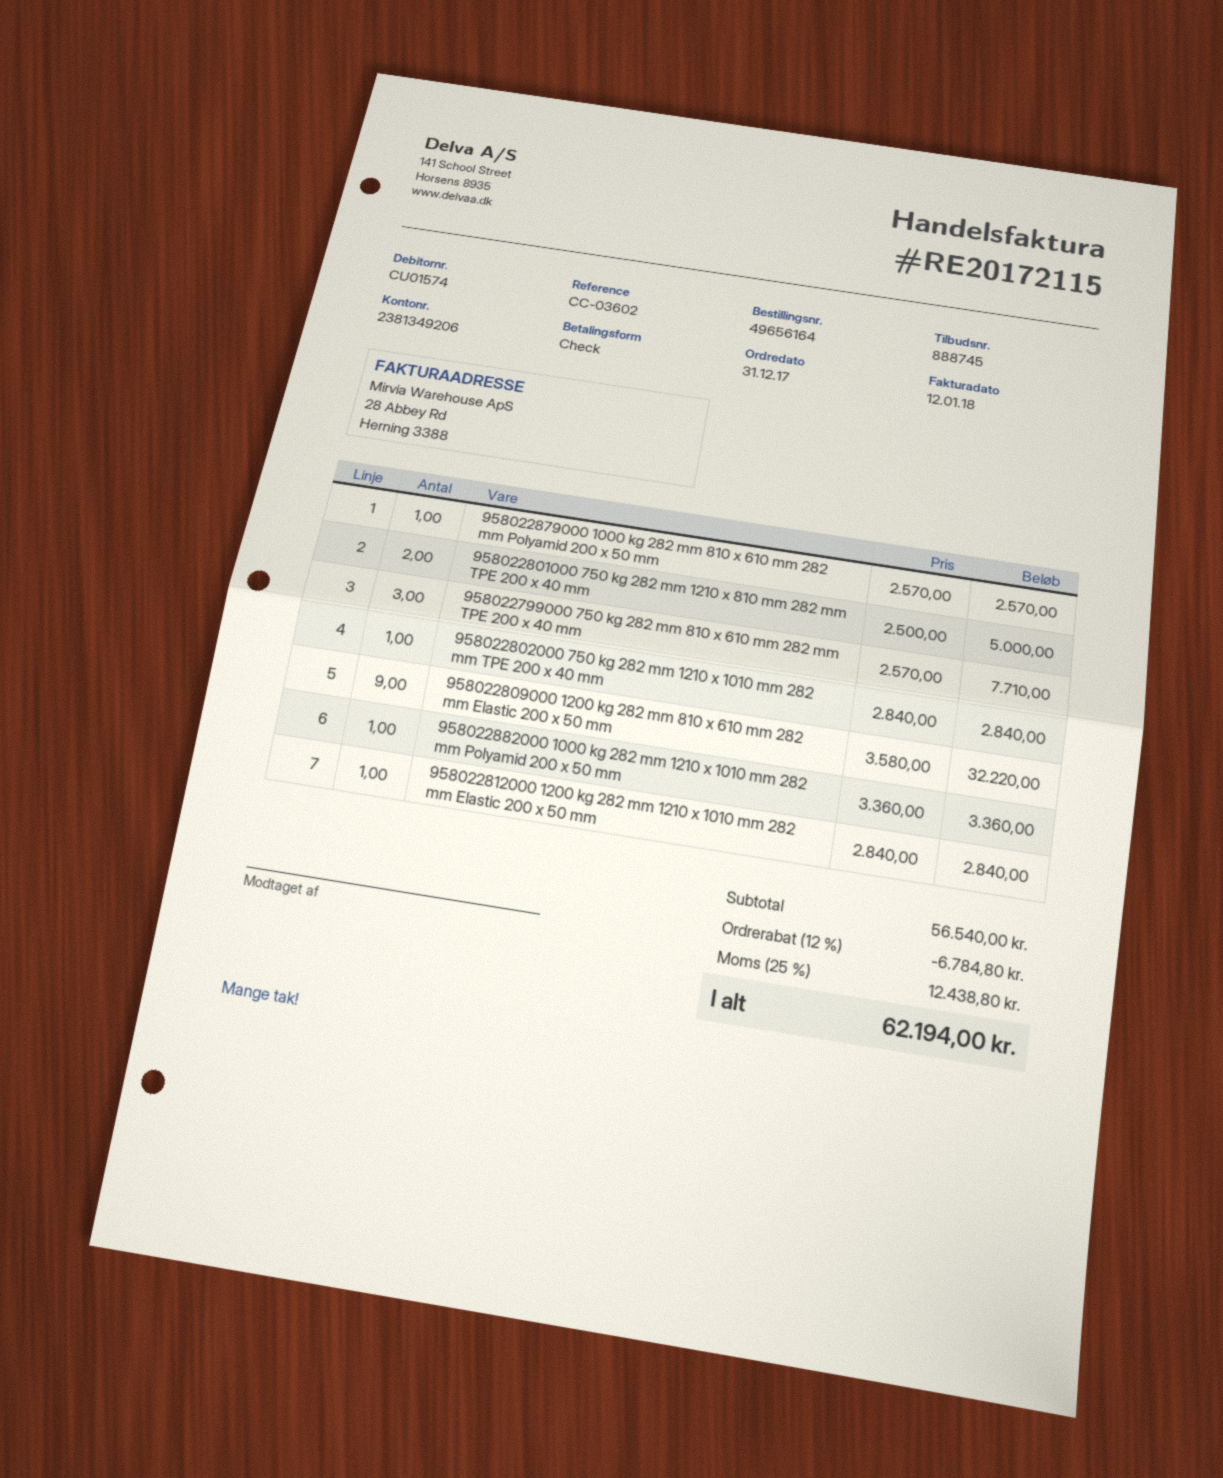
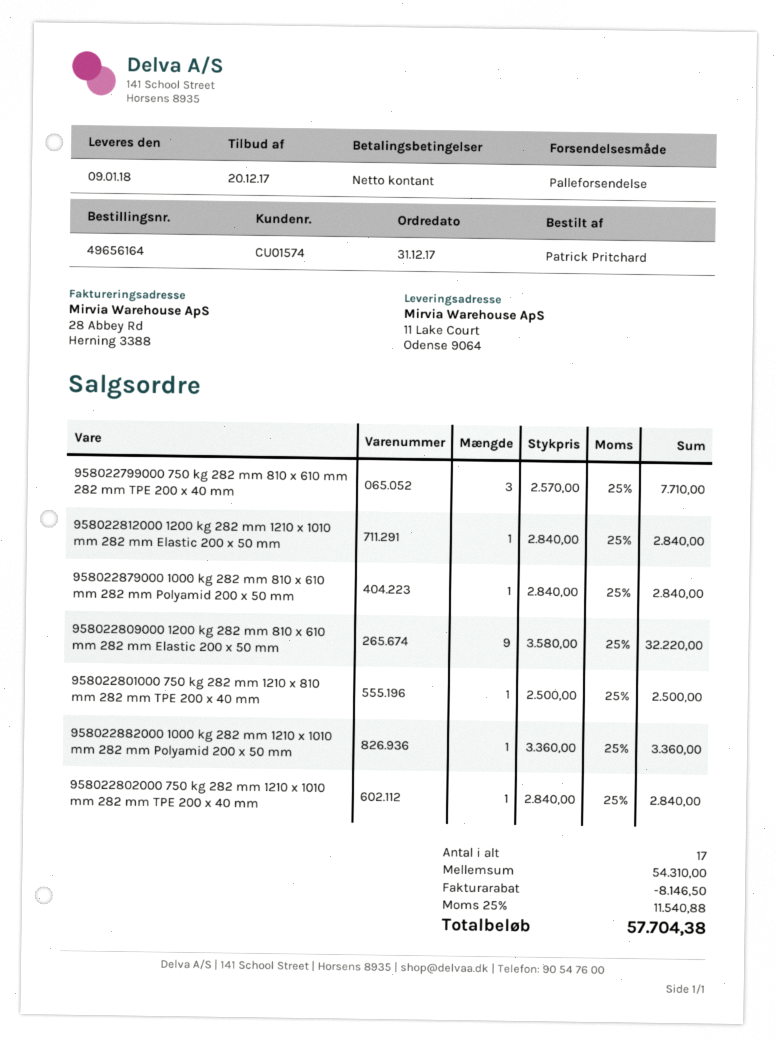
958022879000 1000 kg 282 mm 810 x 610 mm 282 mm Polyamid 200 x 50 mm: 1 x 2570.00 = 2570.00 -> 1 x 2840.00 = 2840.00
958022801000 750 kg 282 mm 1210 x 810 mm 282 mm TPE 200 x 40 mm: 2 x 2500.00 = 5000.00 -> 1 x 2500.00 = 2500.00
subtotal: 56540.00 -> 54310.00
discount: 6784.80 -> 8146.50
tax: 25% = 12438.80 -> 25% = 11540.88
total: 62194.00 -> 57704.38

